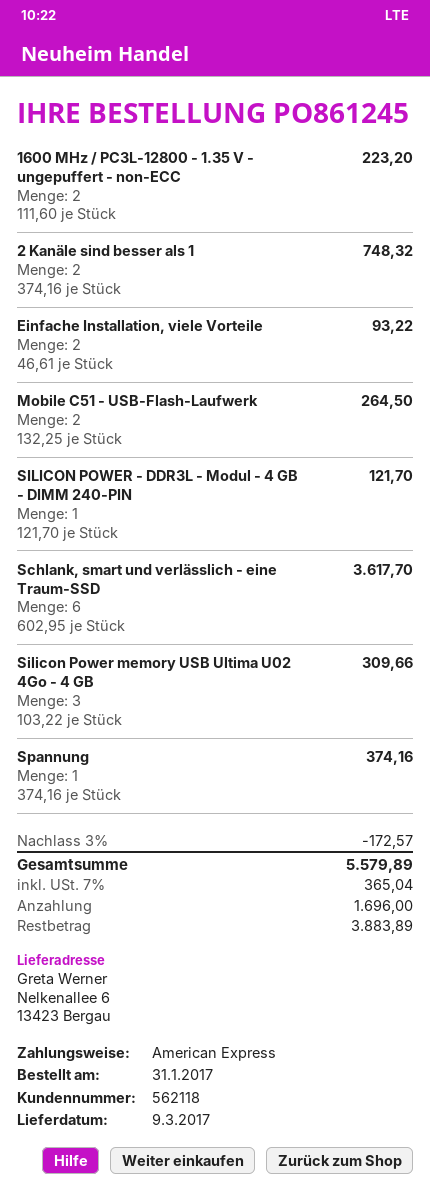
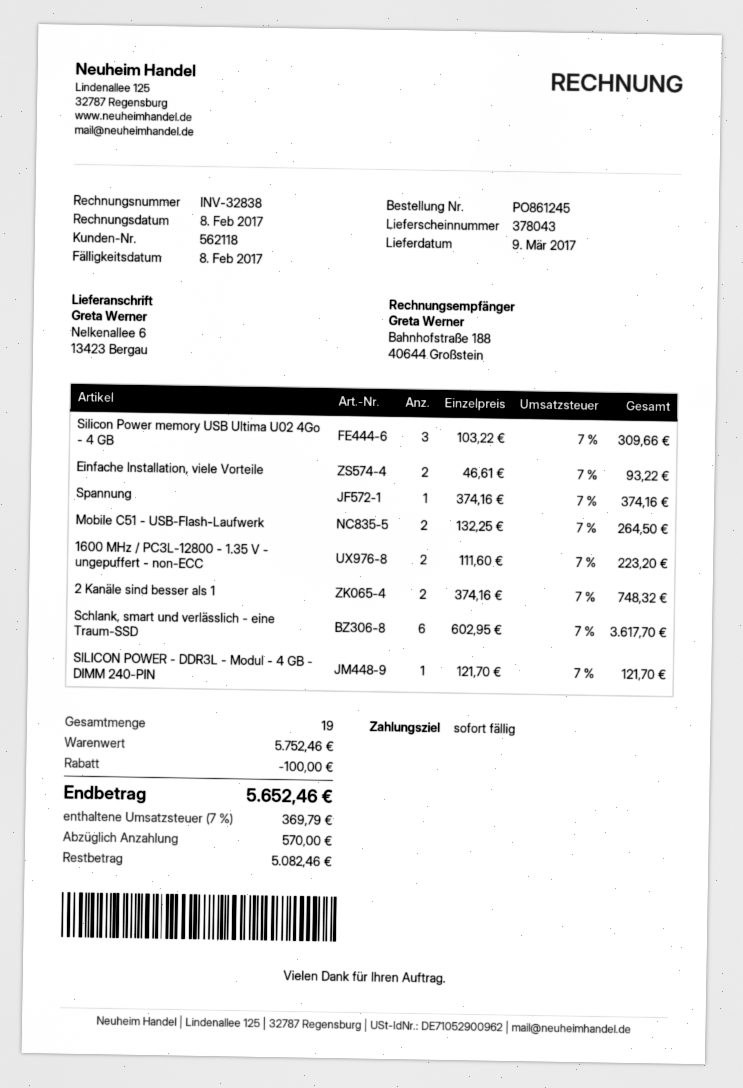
discount: 172.57 -> 100.00
tax: 7% = 365.04 -> 7% = 369.79
total: 5579.89 -> 5652.46
deposit: 1696.00 -> 570.00
balance: 3883.89 -> 5082.46

